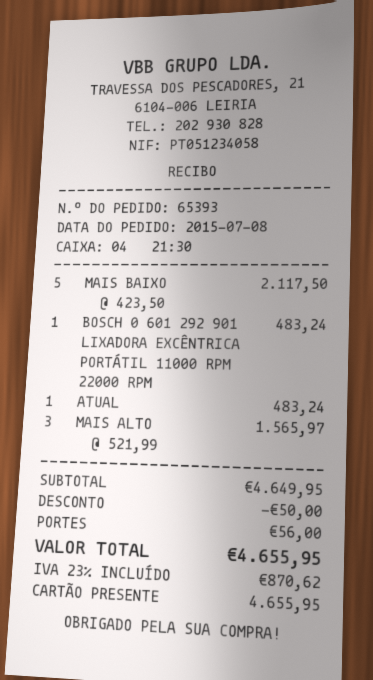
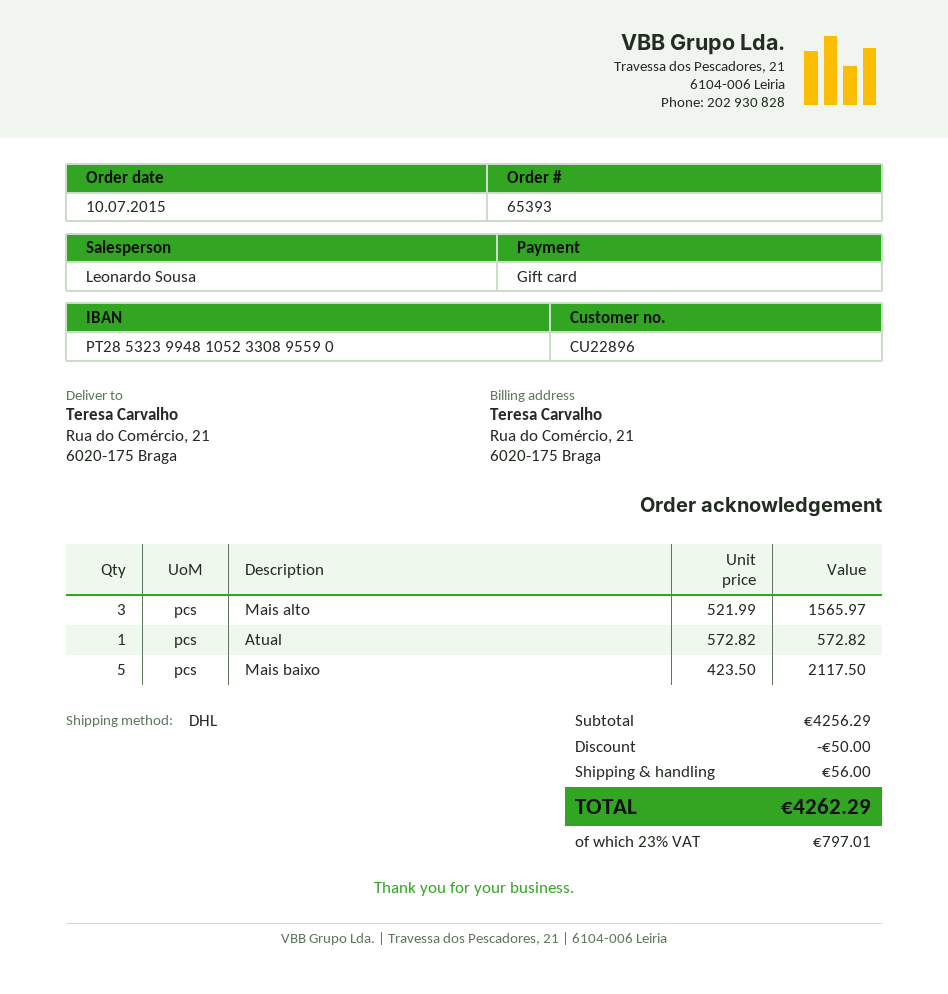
order date: 2015-07-08 -> 2015-07-10
BOSCH 0 601 292 901 LIXADORA EXCÊNTRICA PORTÁTIL 11000 RPM 22000 RPM: 1 x 483.24 = 483.24 -> none
ATUAL: 1 x 483.24 = 483.24 -> 1 x 572.82 = 572.82
subtotal: 4649.95 -> 4256.29
tax: 23% = 870.62 -> 23% = 797.01
total: 4655.95 -> 4262.29

